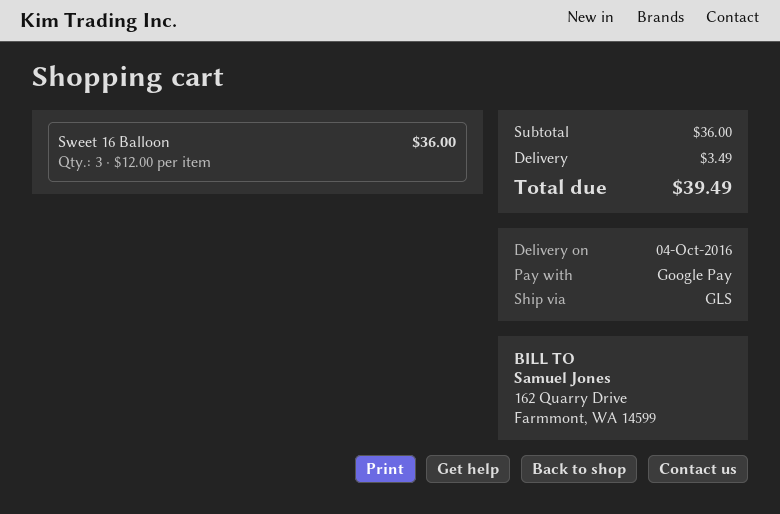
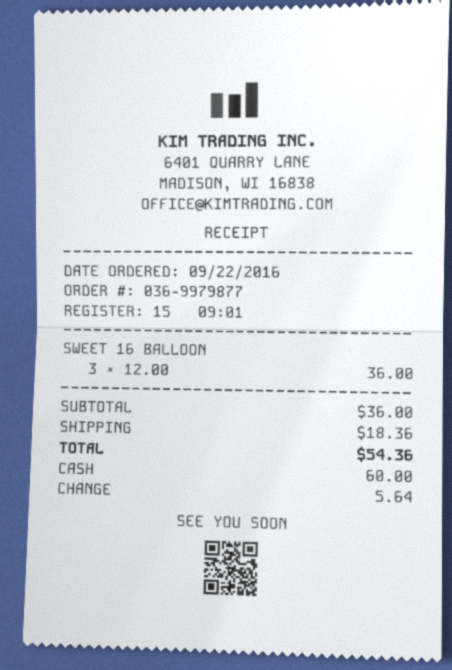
payment method: Google Pay -> cash
shipping: 3.49 -> 18.36
total: 39.49 -> 54.36

